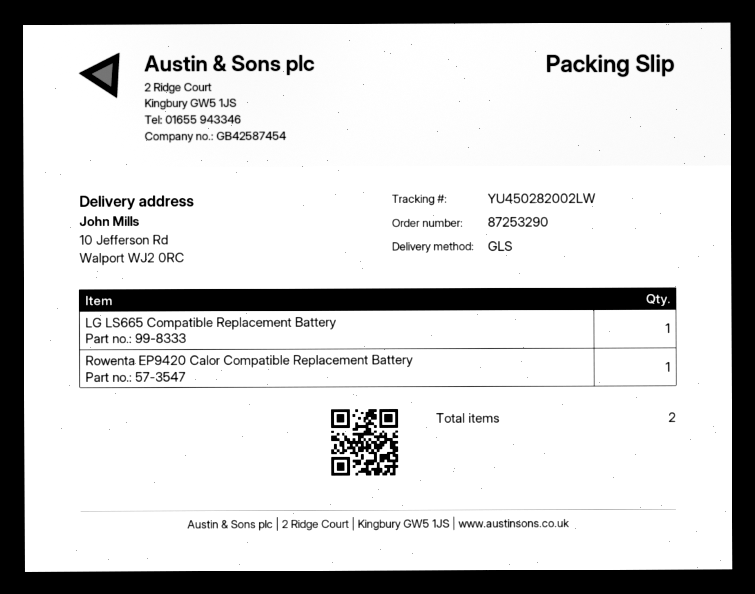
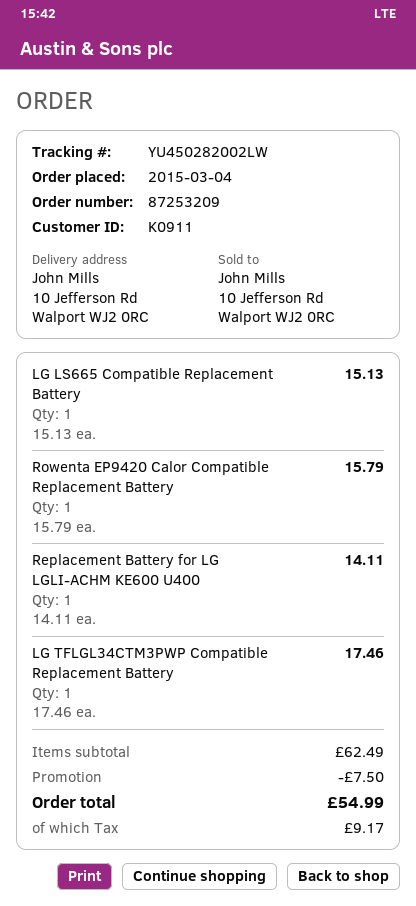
order number: 87253290 -> 87253209
Replacement Battery for LG LGLI-ACHM KE600 U400: none -> 1
LG TFLGL34CTM3PWP Compatible Replacement Battery: none -> 1

